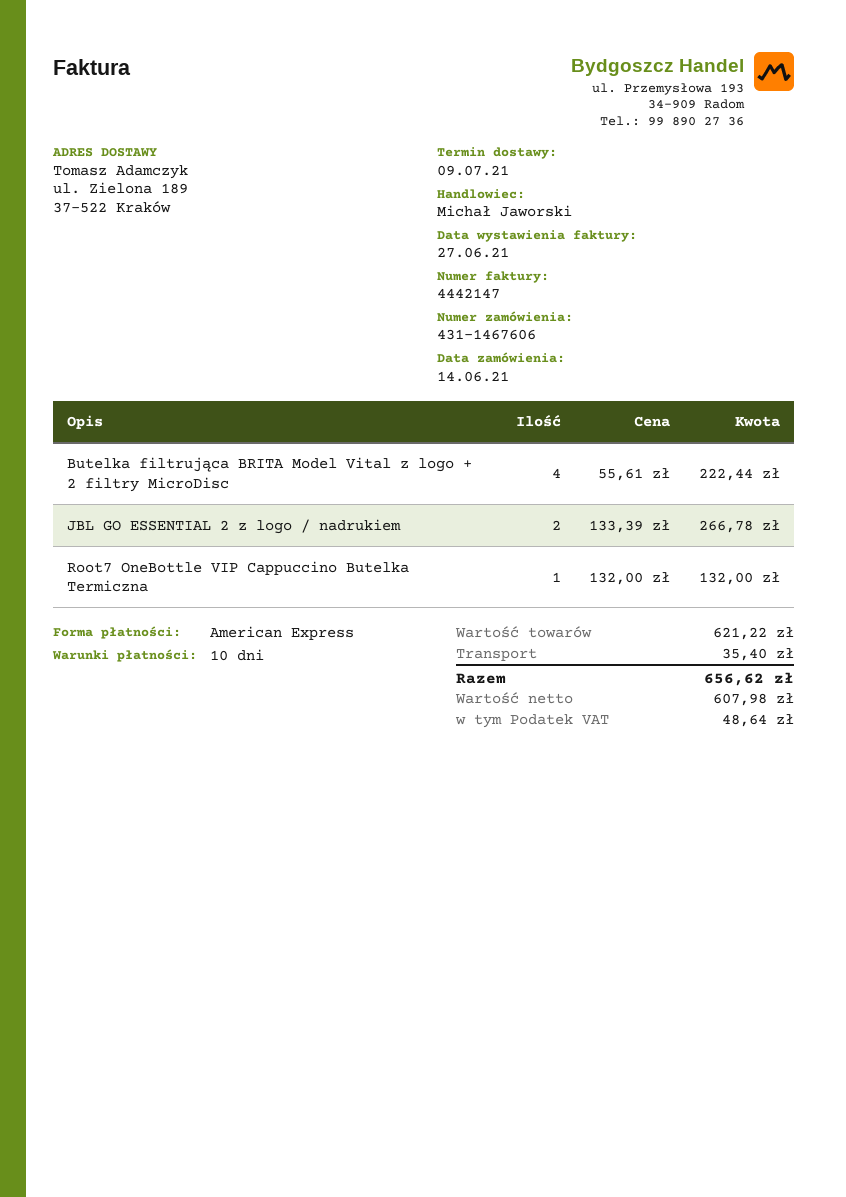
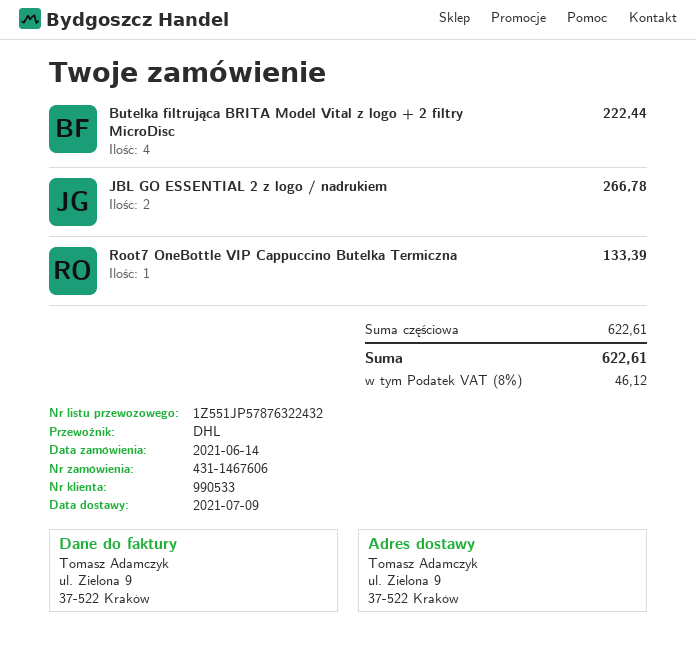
ship to: ul. Zielona 189, 37-522 Kraków -> ul. Zielona 9, 37-522 Kraków
Root7 OneBottle VIP Cappuccino Butelka Termiczna: 1 for 132.00 -> 1 for 133.39
subtotal: 621.22 -> 622.61
shipping: 35.40 -> none
tax: 48.64 -> 46.12
total: 656.62 -> 622.61

